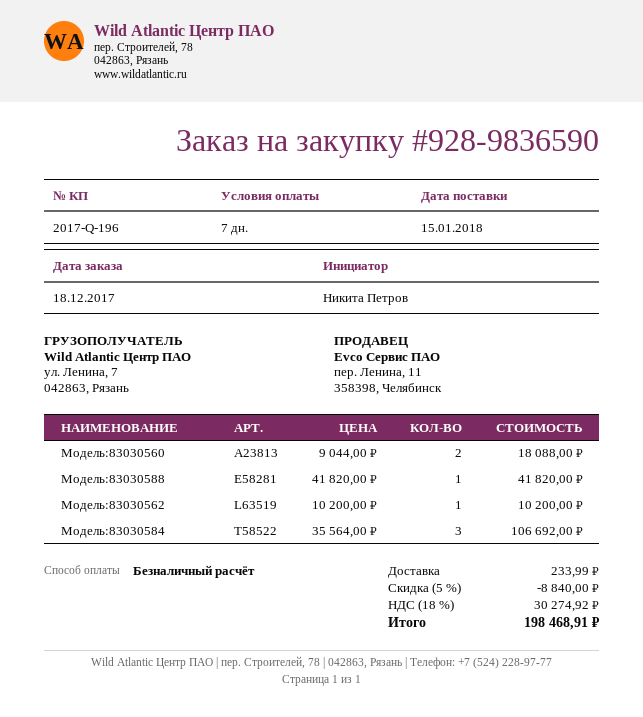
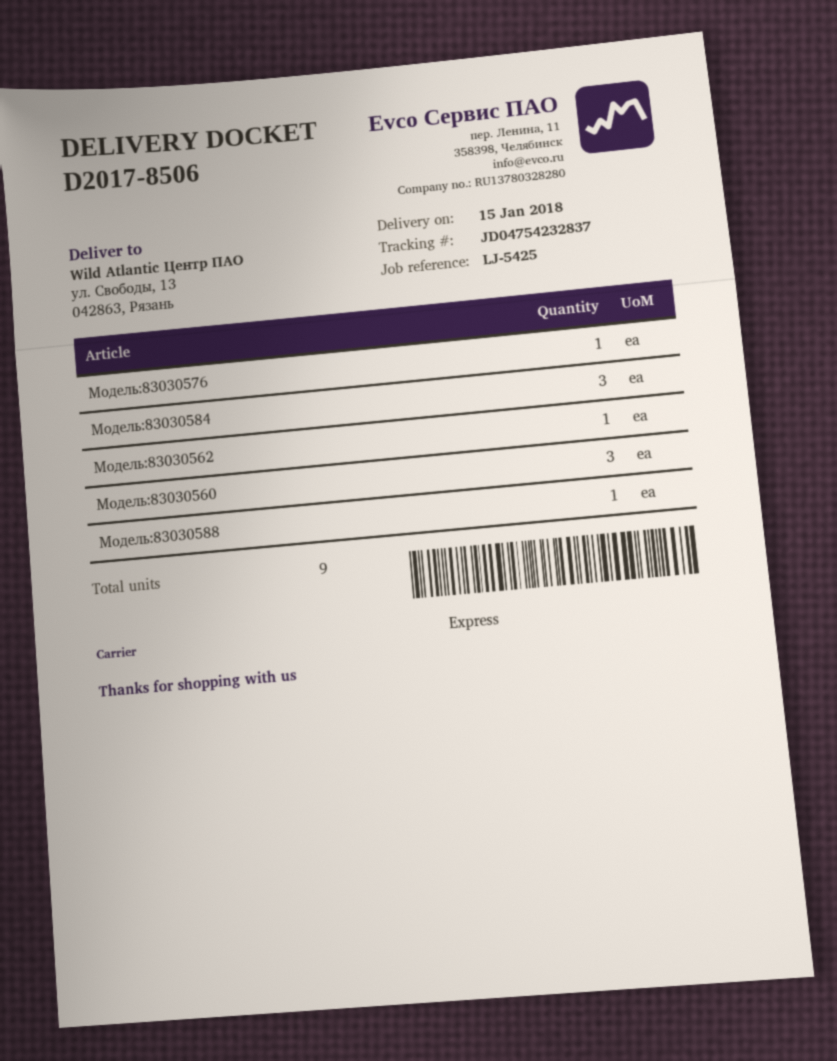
ship to: ул. Ленина, 7, 042863, Рязань -> ул. Свободы, 13, 042863, Рязань
Модель:83030560: 2 -> 3
Модель:83030576: none -> 1

